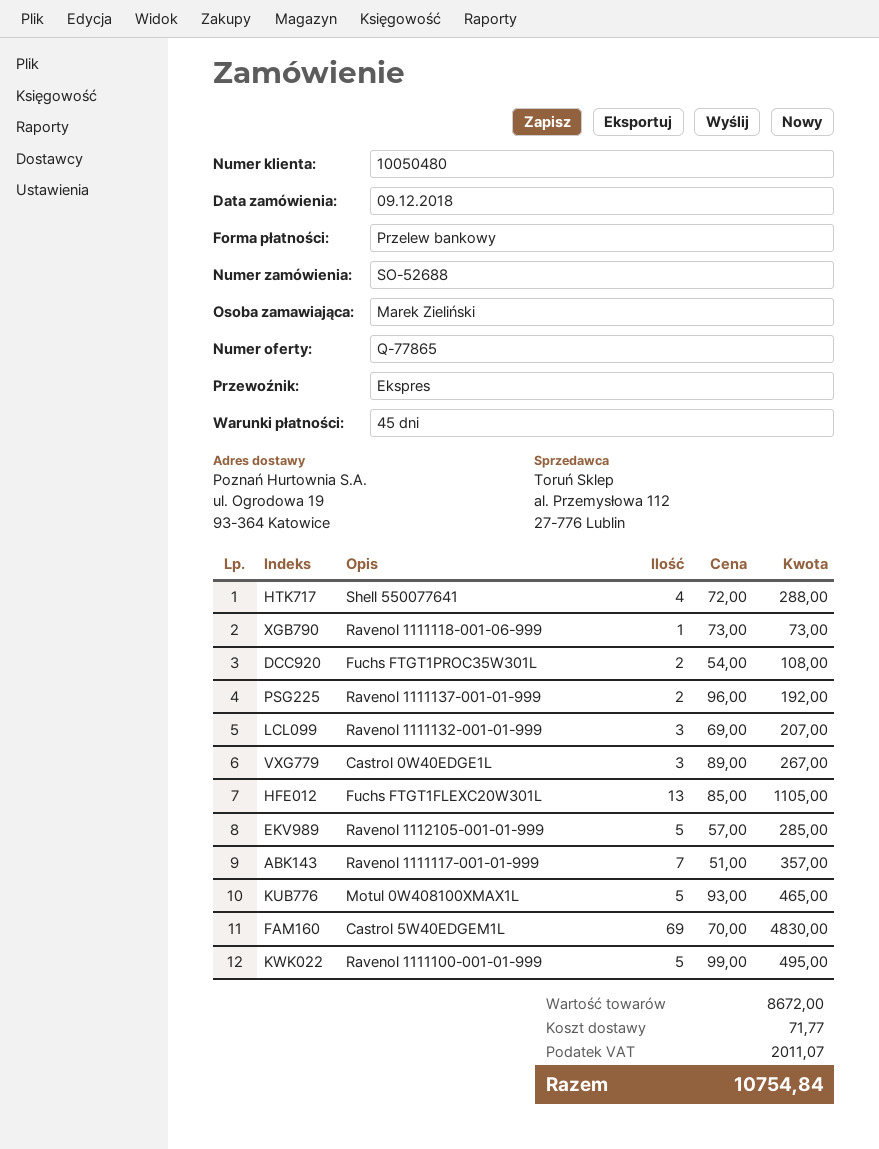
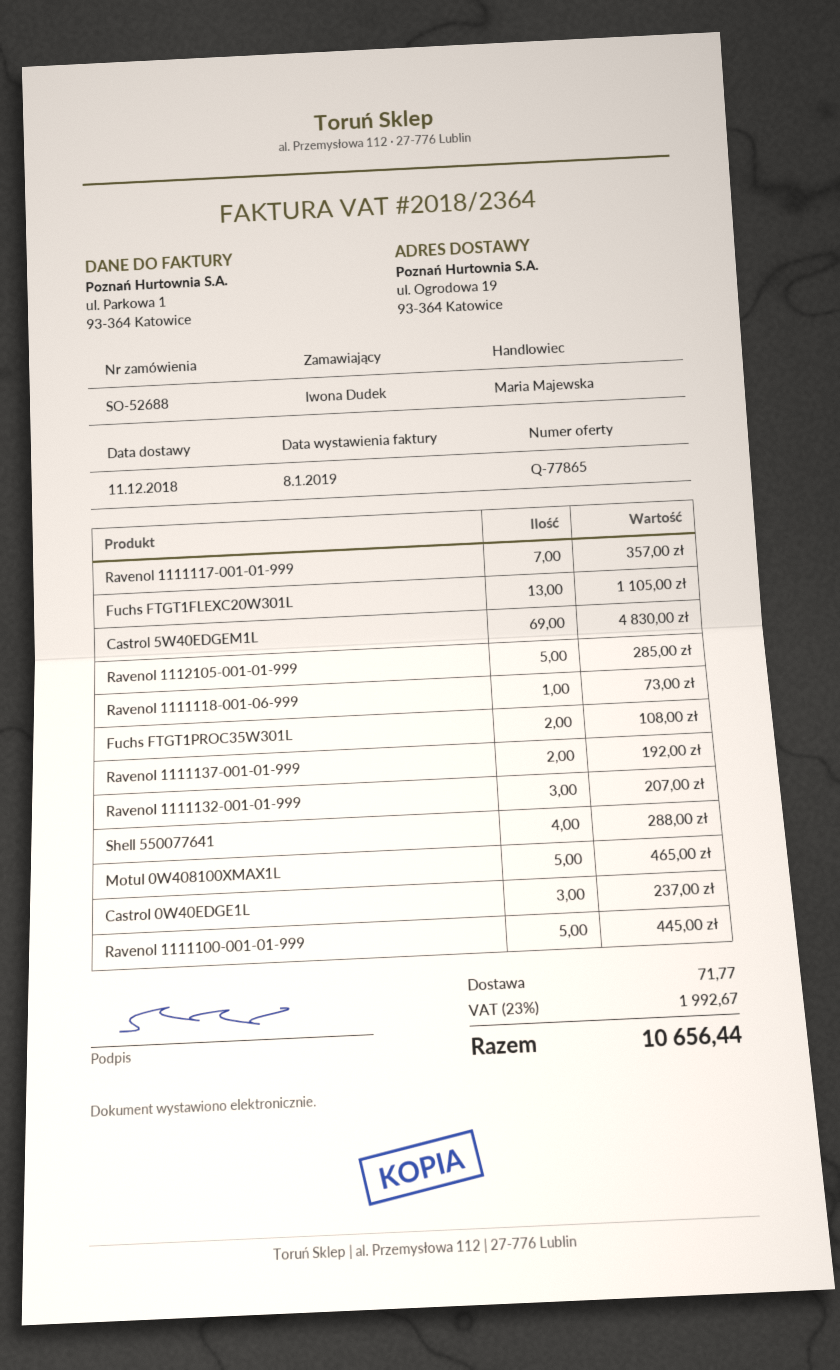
ordered by: Marek Zieliński -> Iwona Dudek
Castrol 0W40EDGE1L: 3 for 267.00 -> 3 for 237.00
Ravenol 1111100-001-01-999: 5 for 495.00 -> 5 for 445.00
tax: 2011.07 -> 1992.67
total: 10754.84 -> 10656.44

